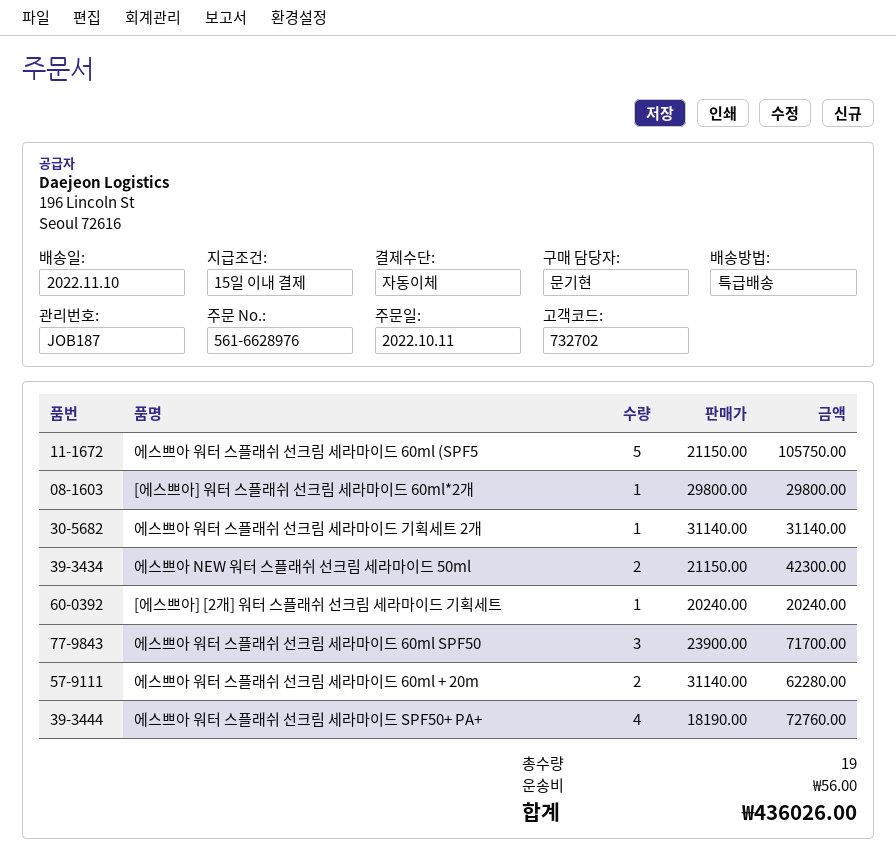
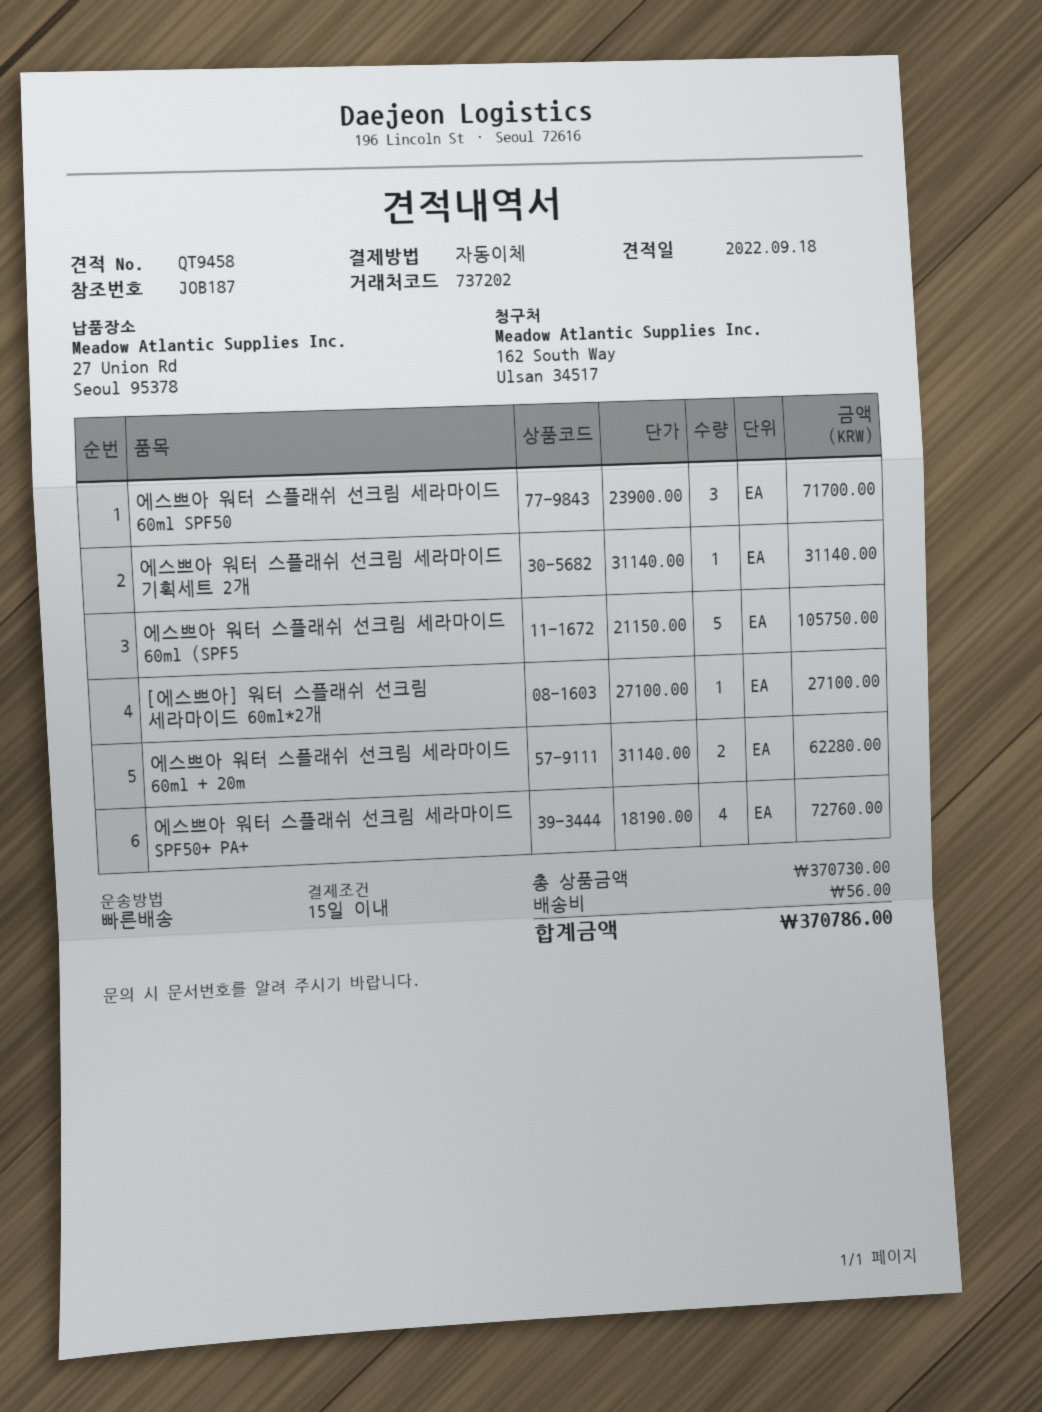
customer number: 732702 -> 737202
[에스쁘아] 워터 스플래쉬 선크림 세라마이드 60ml*2개: 1 x 29800.00 = 29800.00 -> 1 x 27100.00 = 27100.00
에스쁘아 NEW 워터 스플래쉬 선크림 세라마이드 50ml: 2 x 21150.00 = 42300.00 -> none
[에스쁘아] [2개] 워터 스플래쉬 선크림 세라마이드 기획세트: 1 x 20240.00 = 20240.00 -> none
total: 436026.00 -> 370786.00

